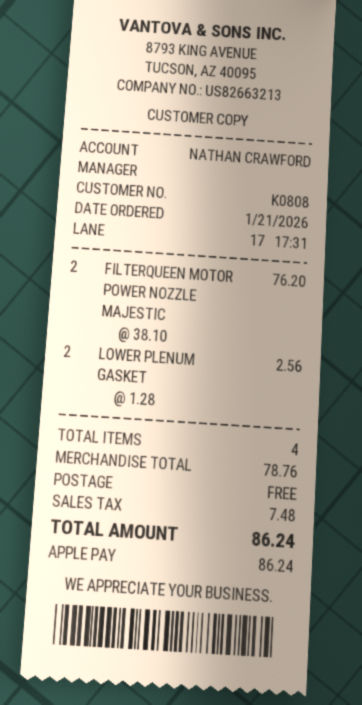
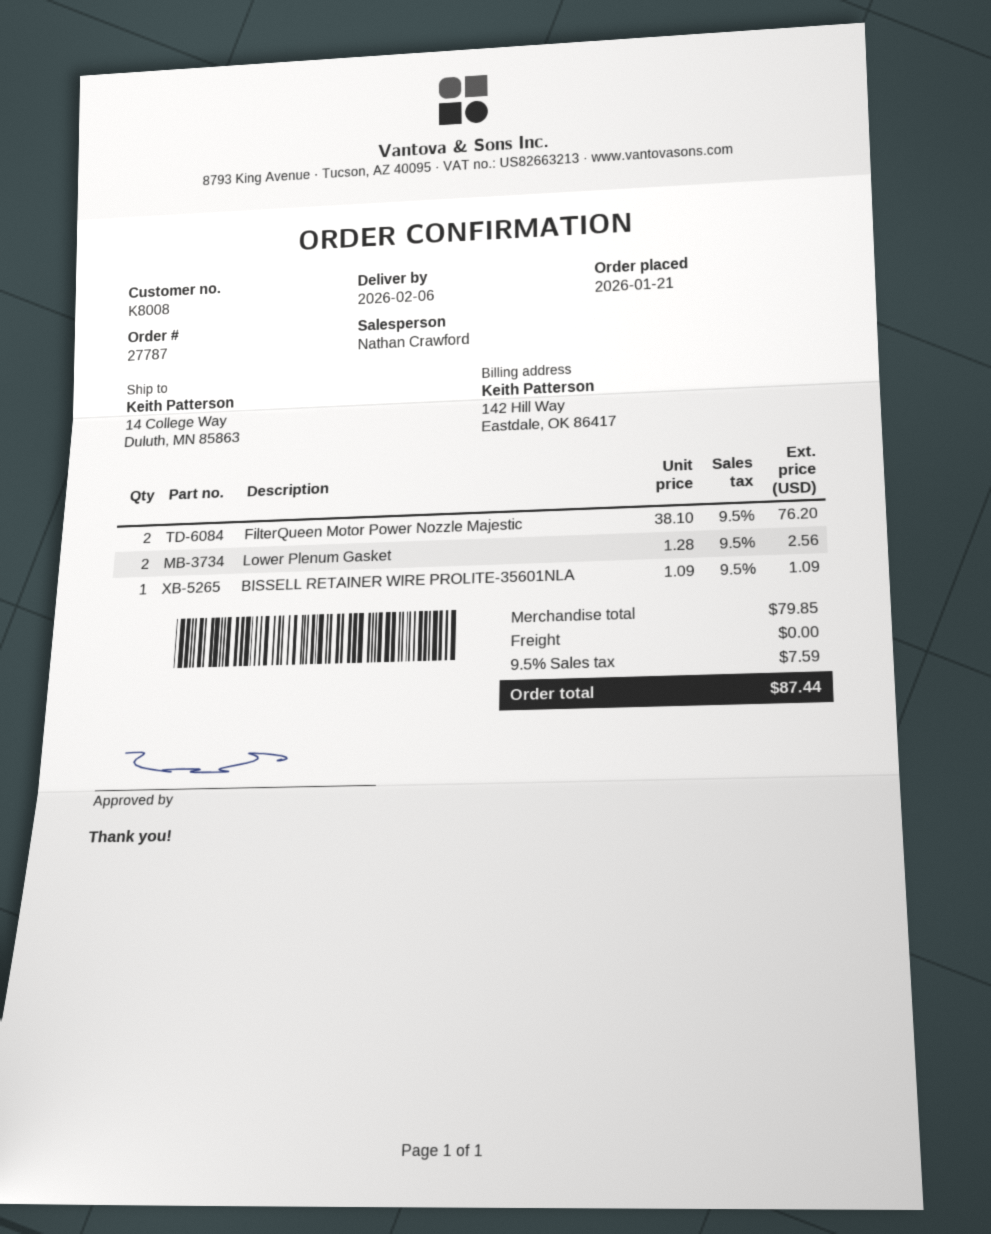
customer number: K0808 -> K8008
BISSELL RETAINER WIRE PROLITE-35601NLA: none -> 1 x 1.09 = 1.09
subtotal: 78.76 -> 79.85
tax: 7.48 -> 7.59
total: 86.24 -> 87.44

